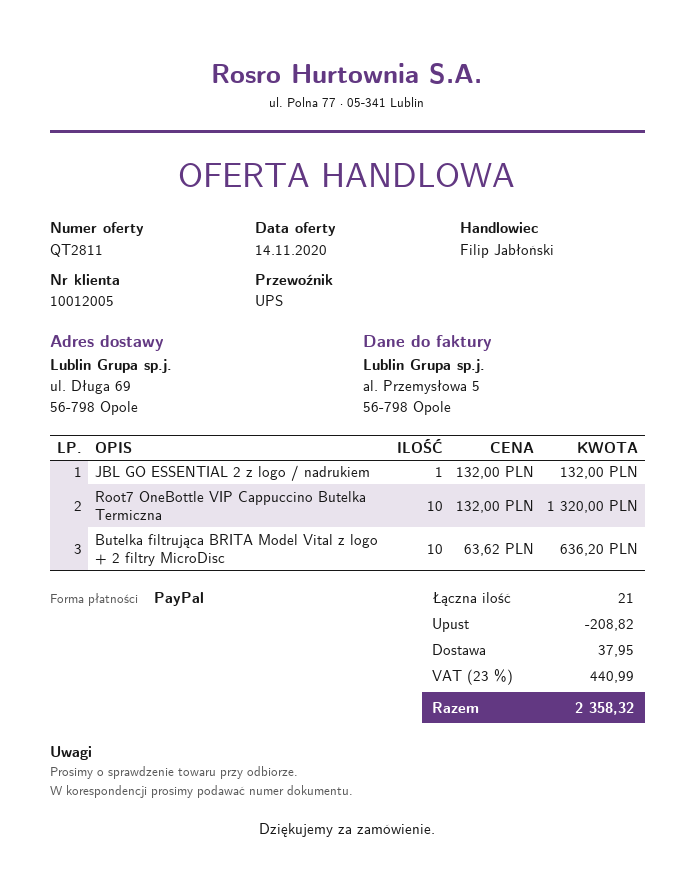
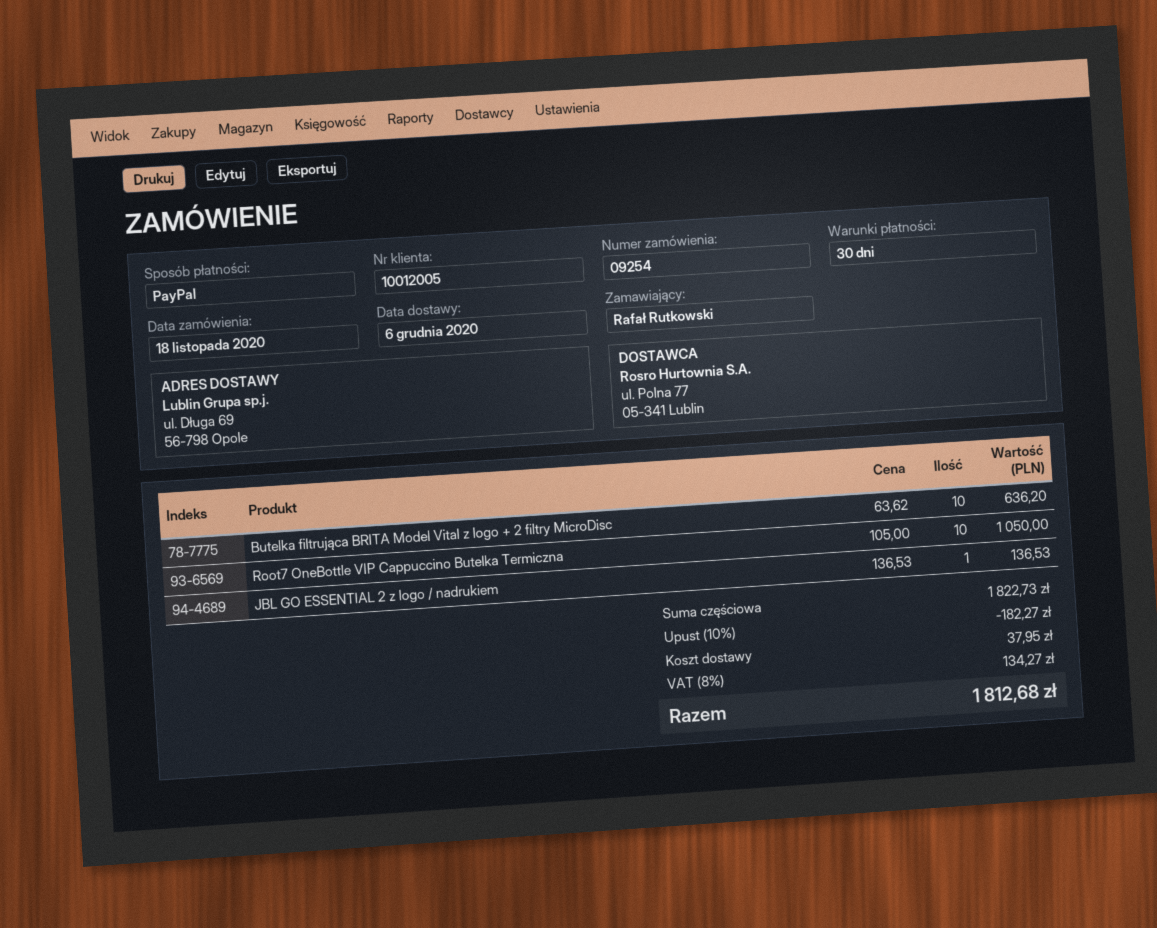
JBL GO ESSENTIAL 2 z logo / nadrukiem: 1 x 132.00 = 132.00 -> 1 x 136.53 = 136.53
Root7 OneBottle VIP Cappuccino Butelka Termiczna: 10 x 132.00 = 1320.00 -> 10 x 105.00 = 1050.00
discount: 208.82 -> 182.27
tax: 23% = 440.99 -> 8% = 134.27
total: 2358.32 -> 1812.68

